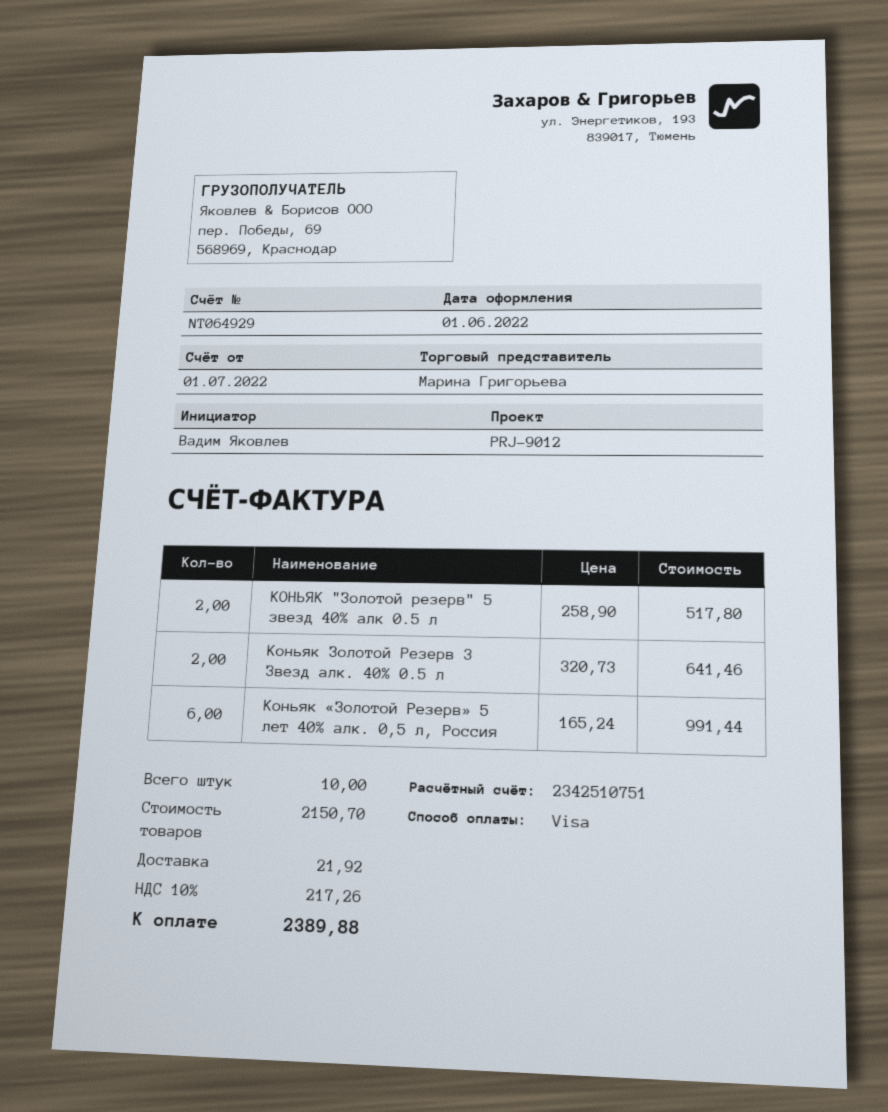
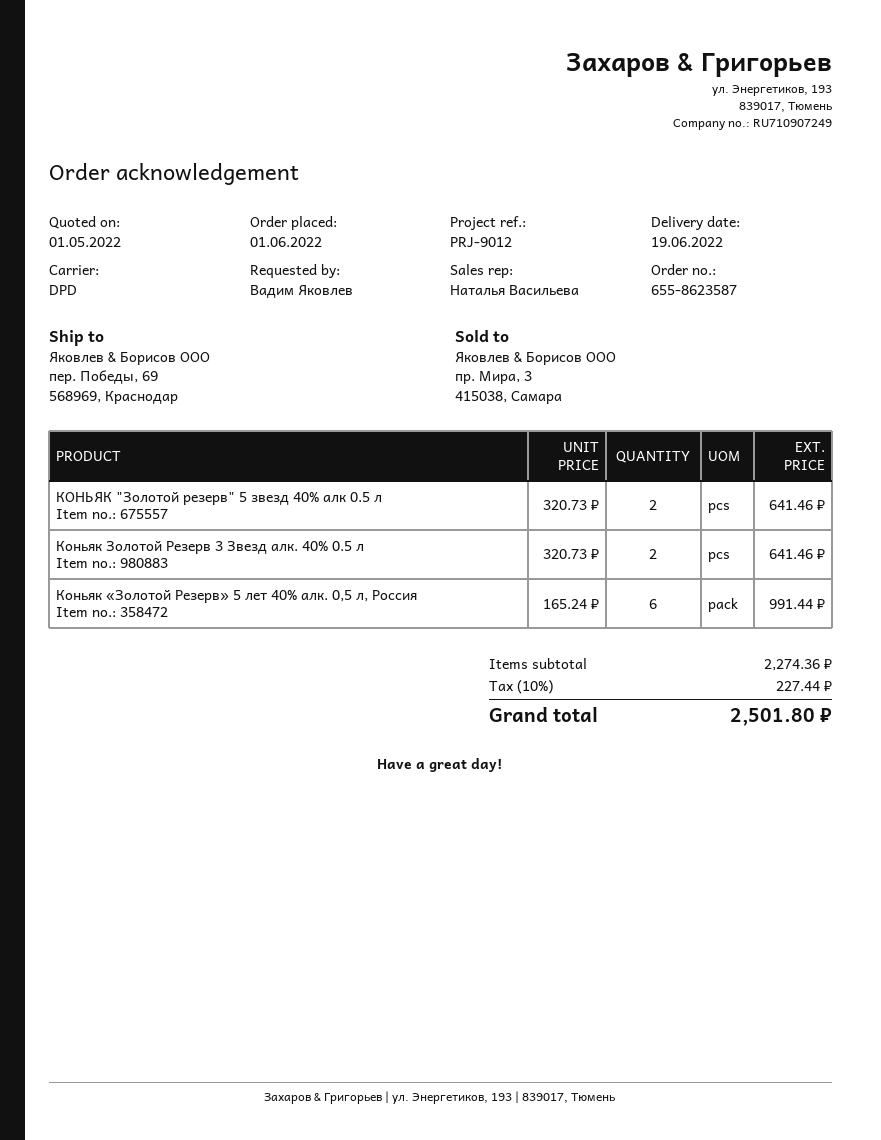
sales rep: Марина Григорьева -> Наталья Васильева
КОНЬЯК "Золотой резерв" 5 звезд 40% алк 0.5 л: 2 x 258.90 = 517.80 -> 2 x 320.73 = 641.46
subtotal: 2150.70 -> 2274.36
shipping: 21.92 -> none
tax: 10% = 217.26 -> 10% = 227.44
total: 2389.88 -> 2501.80

